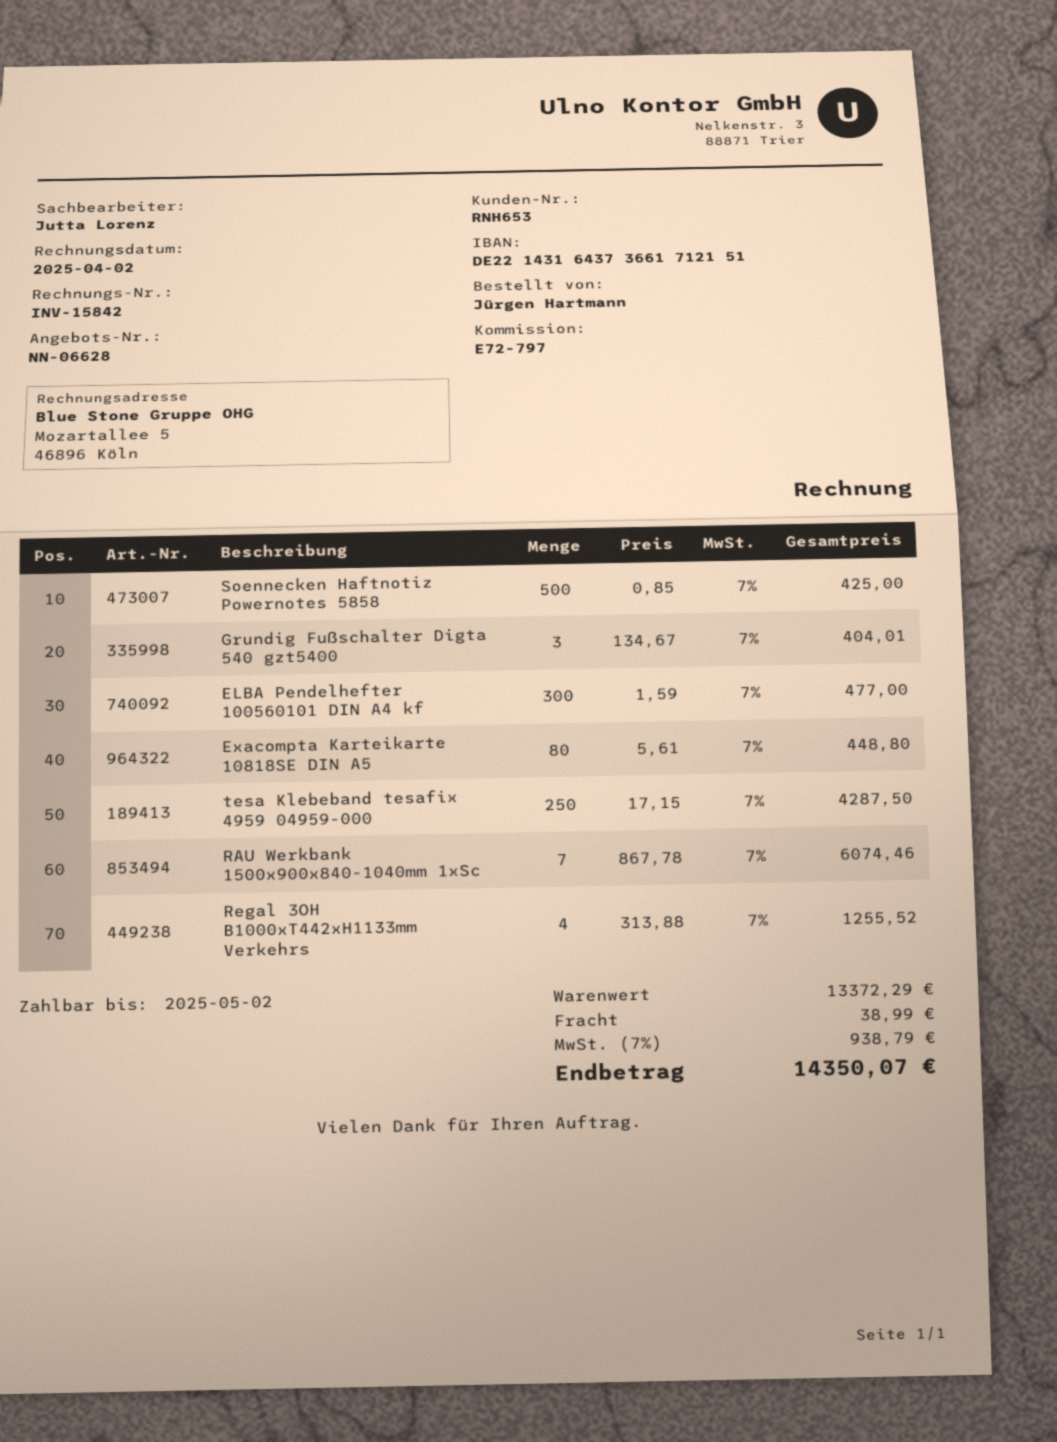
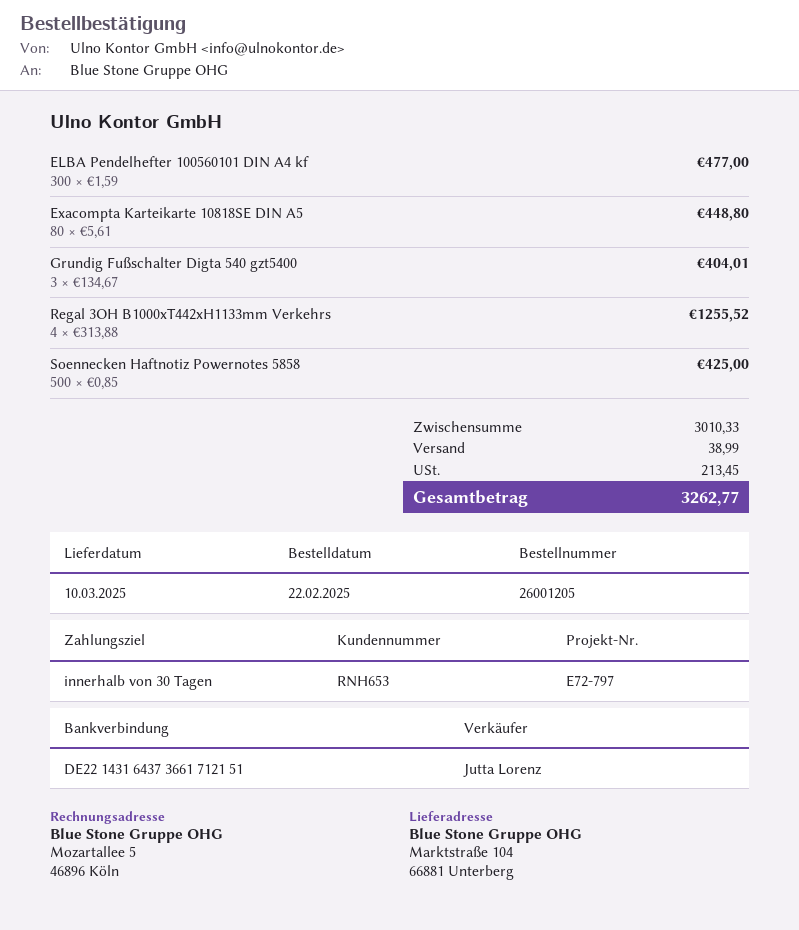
tesa Klebeband tesafix 4959 04959-000: 250 x 17.15 = 4287.50 -> none
RAU Werkbank 1500x900x840-1040mm 1xSc: 7 x 867.78 = 6074.46 -> none
subtotal: 13372.29 -> 3010.33
tax: 938.79 -> 213.45
total: 14350.07 -> 3262.77

